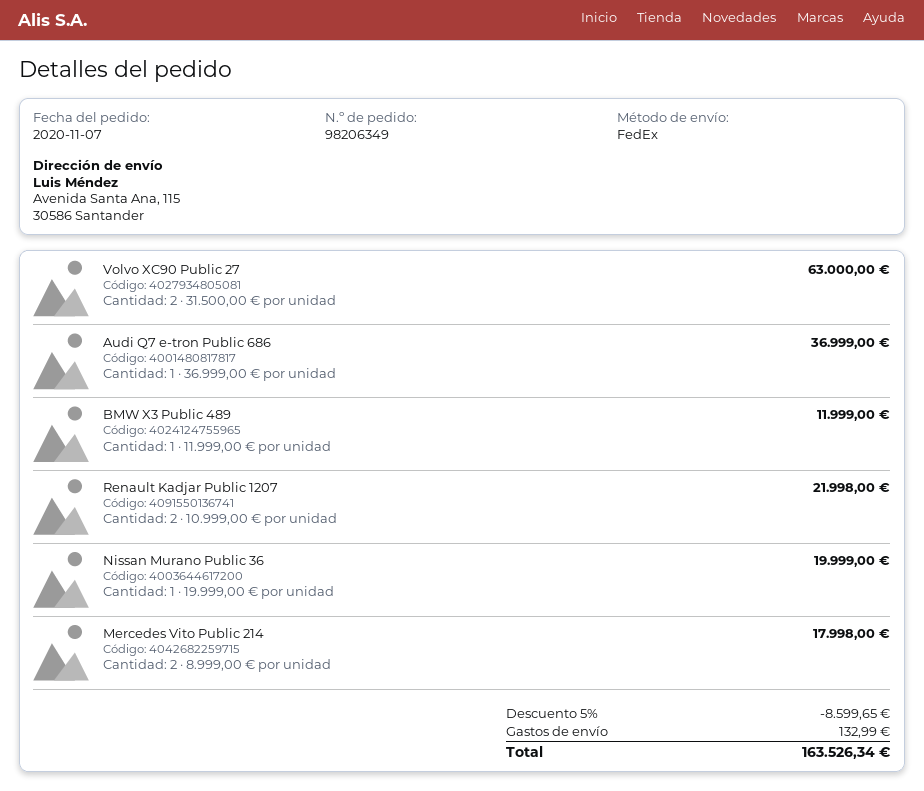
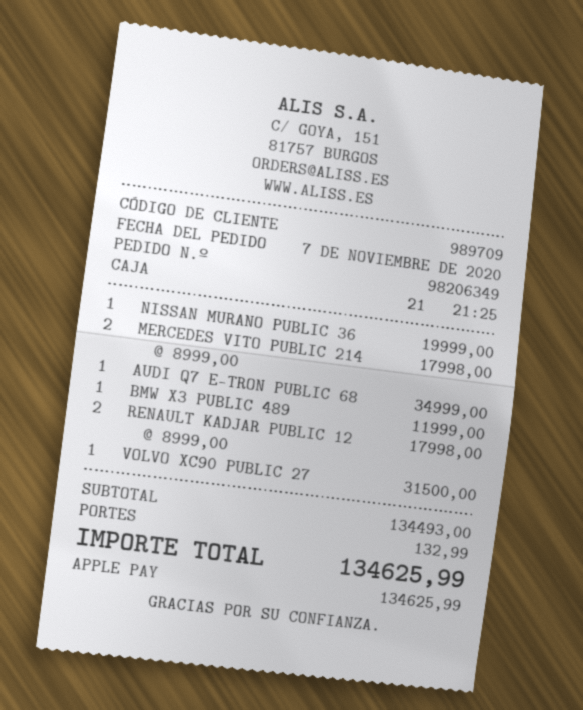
Volvo XC90 Public 27: 2 x 31500.00 = 63000.00 -> 1 x 31500.00 = 31500.00
Audi Q7 e-tron Public 686: 1 x 36999.00 = 36999.00 -> 1 x 34999.00 = 34999.00
Renault Kadjar Public 1207: 2 x 10999.00 = 21998.00 -> 2 x 8999.00 = 17998.00
discount: 5% = 8599.65 -> none
total: 163526.34 -> 134625.99

